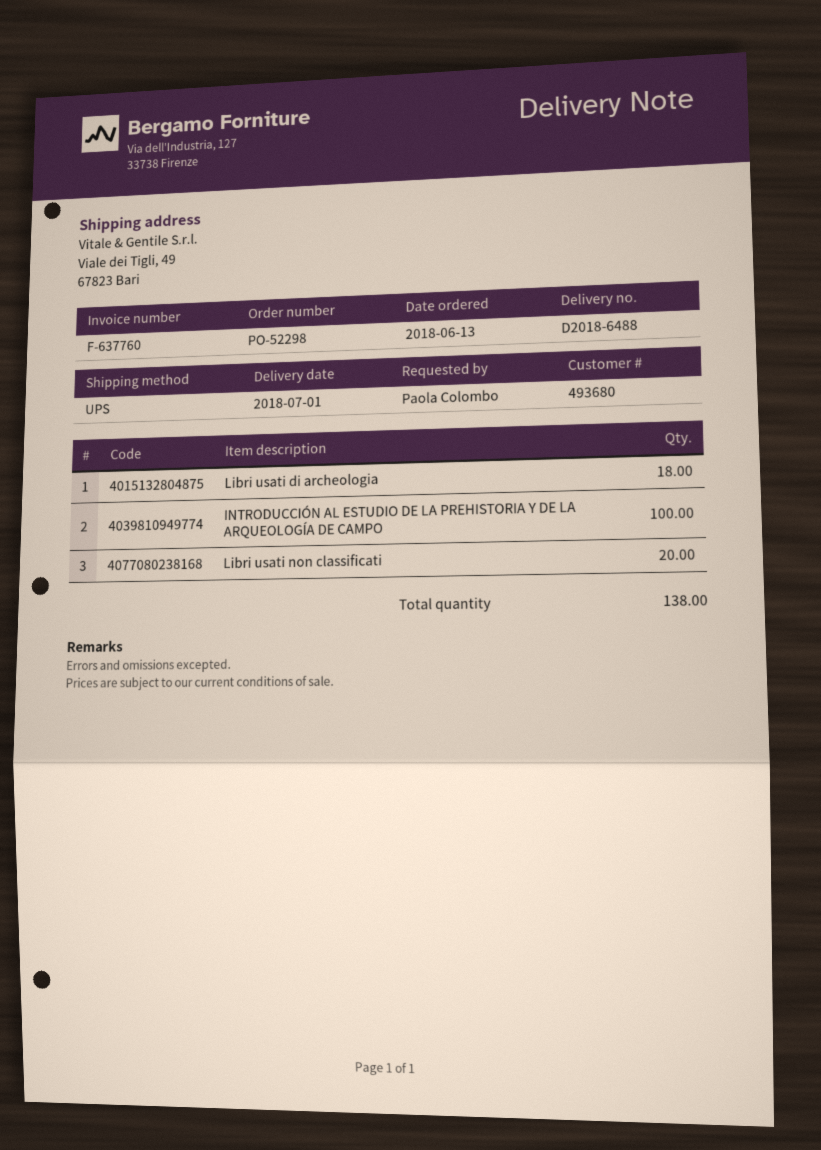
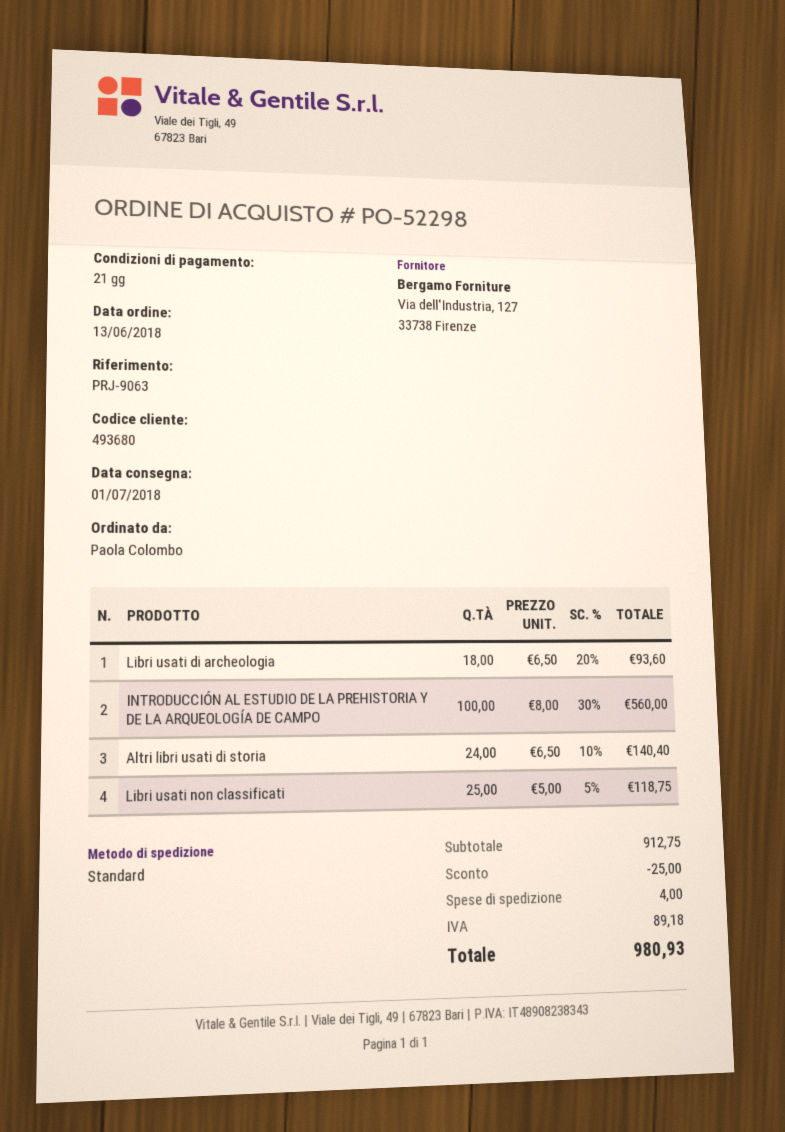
shipping method: UPS -> standard
Libri usati non classificati: 20 -> 25
Altri libri usati di storia: none -> 24

